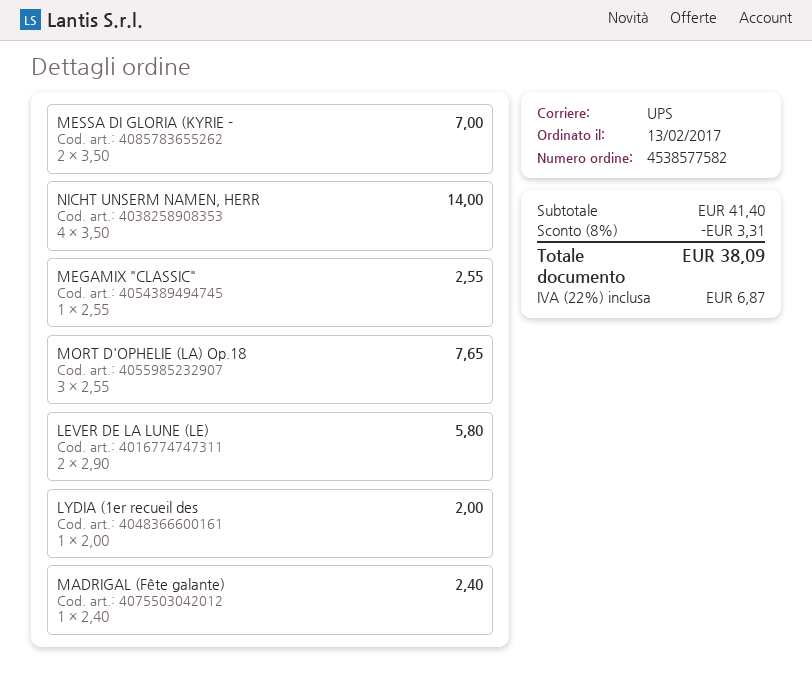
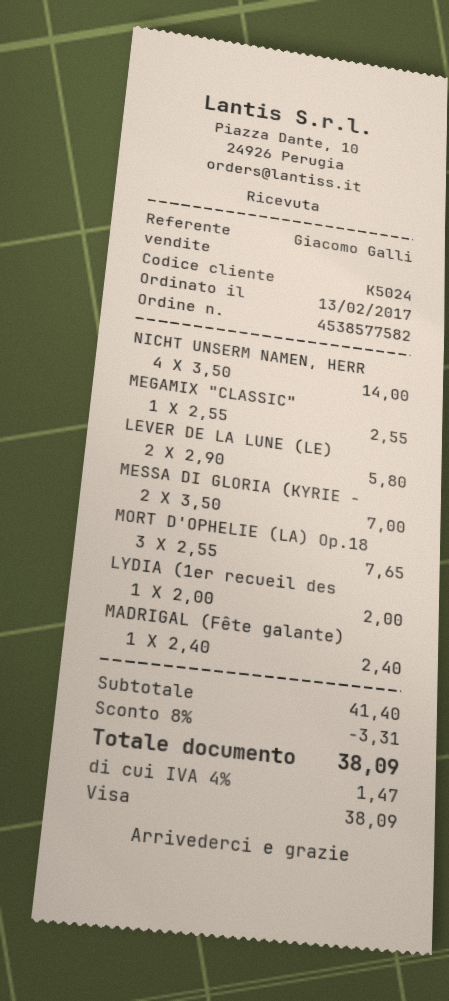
tax: 22% = 6.87 -> 4% = 1.47

